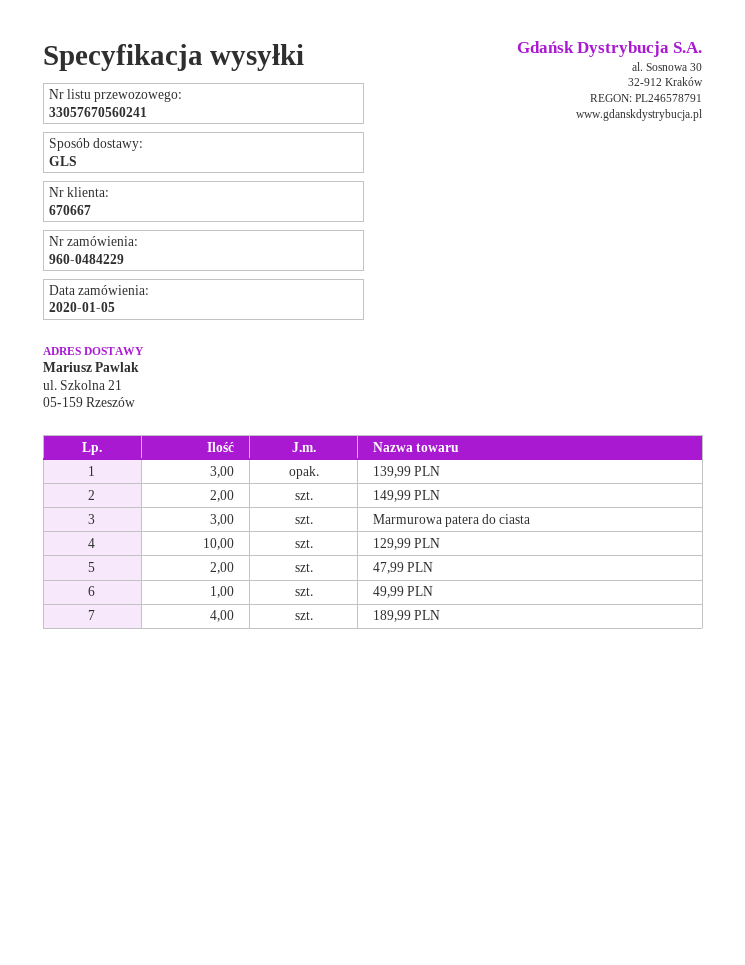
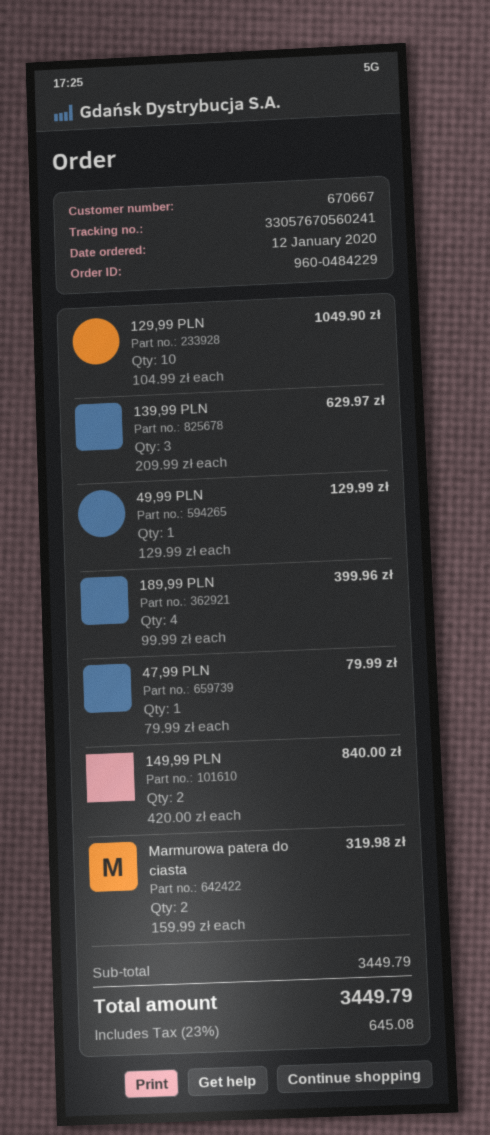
order date: 2020-01-05 -> 2020-01-12
Marmurowa patera do ciasta: 3 -> 2
47,99 PLN: 2 -> 1

